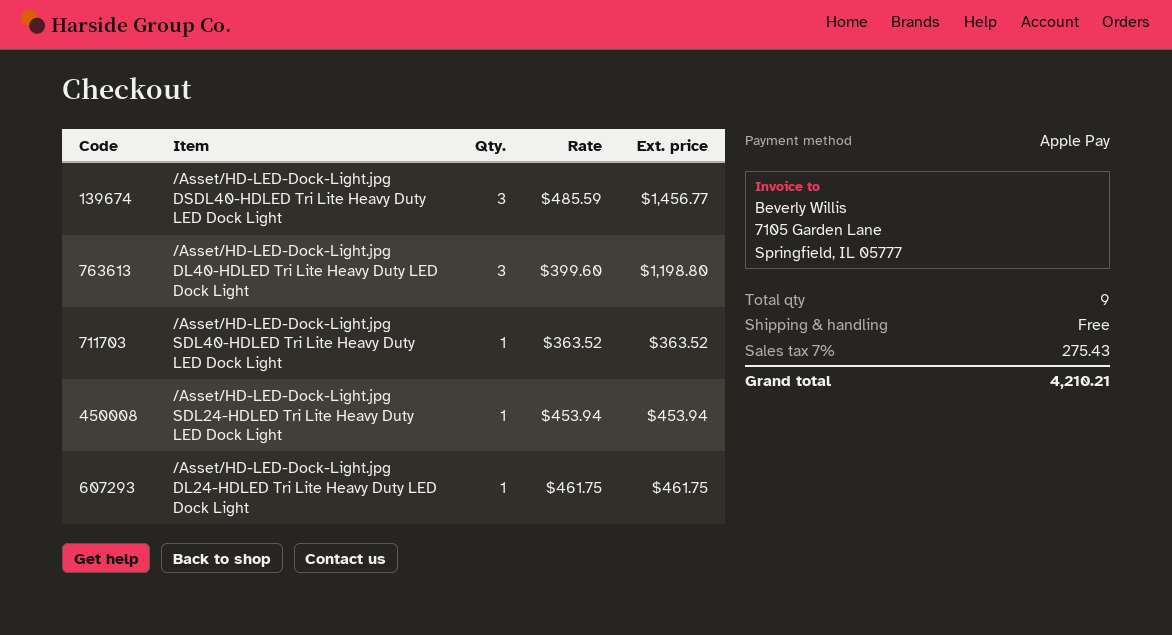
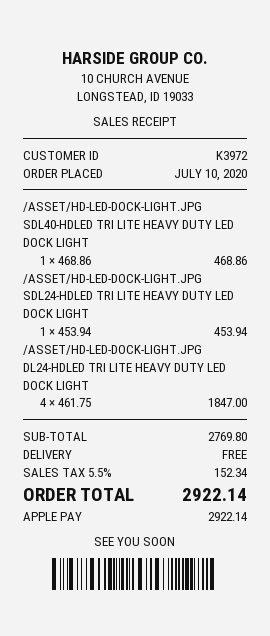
/Asset/HD-LED-Dock-Light.jpg DSDL40-HDLED Tri Lite Heavy Duty LED Dock Light: 3 x 485.59 = 1456.77 -> none
/Asset/HD-LED-Dock-Light.jpg DL40-HDLED Tri Lite Heavy Duty LED Dock Light: 3 x 399.60 = 1198.80 -> none
/Asset/HD-LED-Dock-Light.jpg SDL40-HDLED Tri Lite Heavy Duty LED Dock Light: 1 x 363.52 = 363.52 -> 1 x 468.86 = 468.86
/Asset/HD-LED-Dock-Light.jpg DL24-HDLED Tri Lite Heavy Duty LED Dock Light: 1 x 461.75 = 461.75 -> 4 x 461.75 = 1847.00
tax: 7% = 275.43 -> 5.5% = 152.34
total: 4210.21 -> 2922.14

